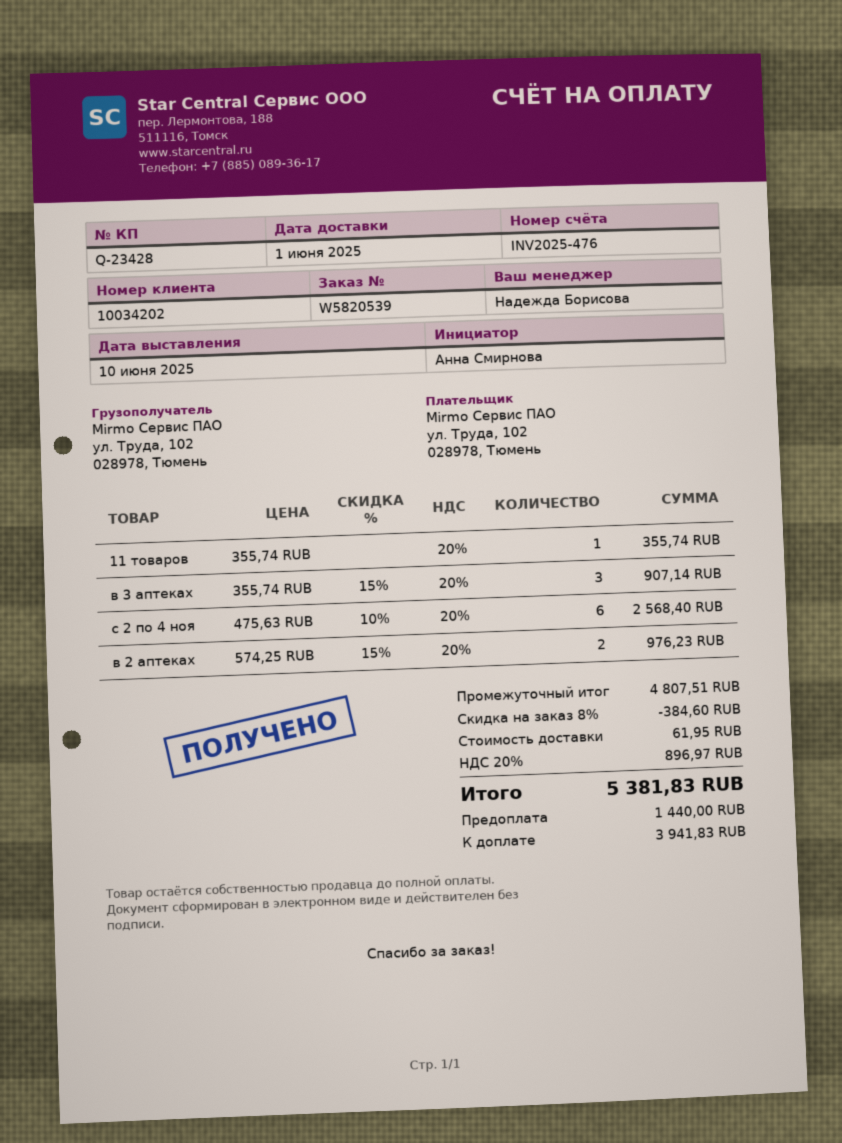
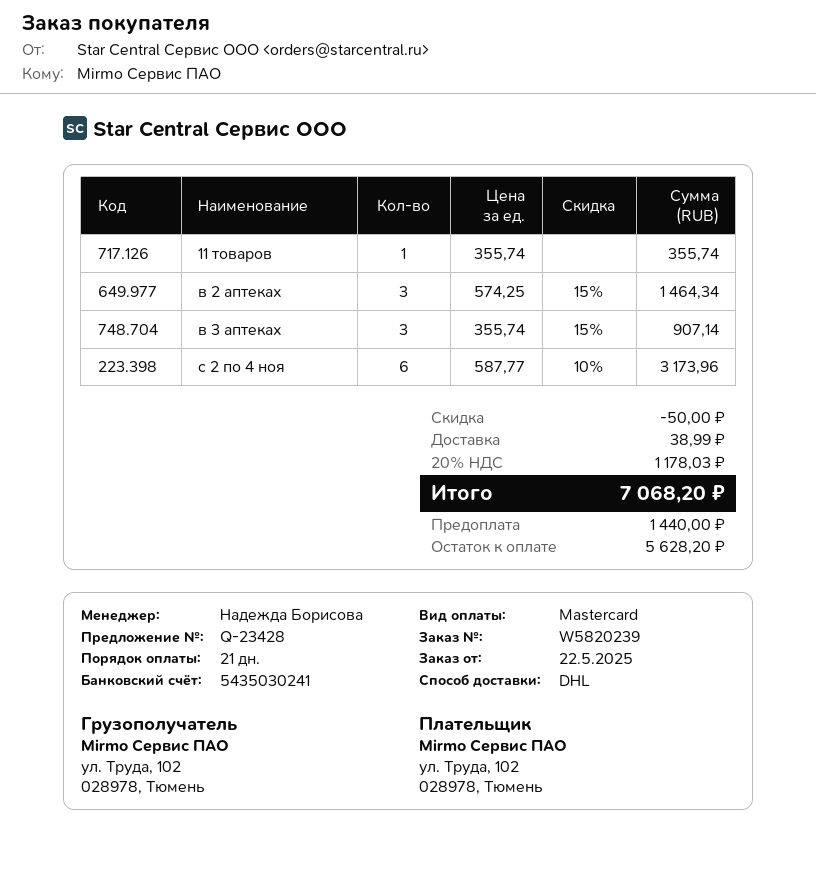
order number: W5820539 -> W5820239
с 2 по 4 ноя: 6 x 475.63 - 10% = 2568.40 -> 6 x 587.77 - 10% = 3173.96
в 2 аптеках: 2 x 574.25 - 15% = 976.23 -> 3 x 574.25 - 15% = 1464.34
discount: 384.60 -> 50.00
shipping: 61.95 -> 38.99
tax: 20% = 896.97 -> 20% = 1178.03
total: 5381.83 -> 7068.20
balance: 3941.83 -> 5628.20

